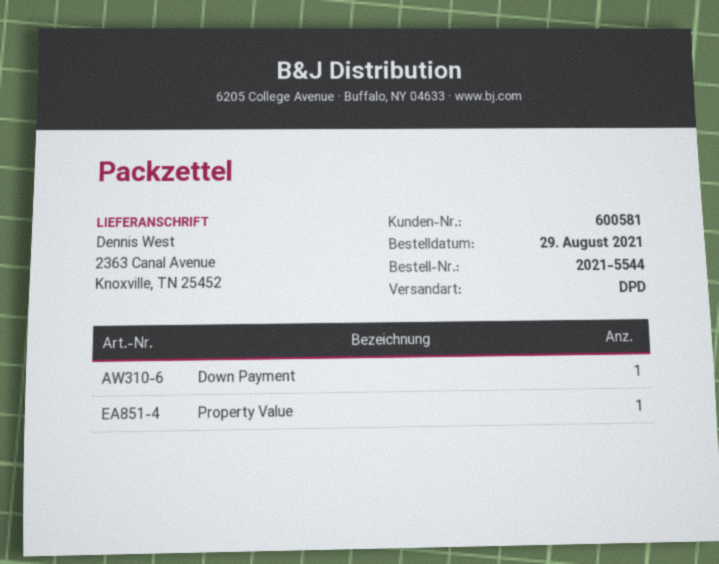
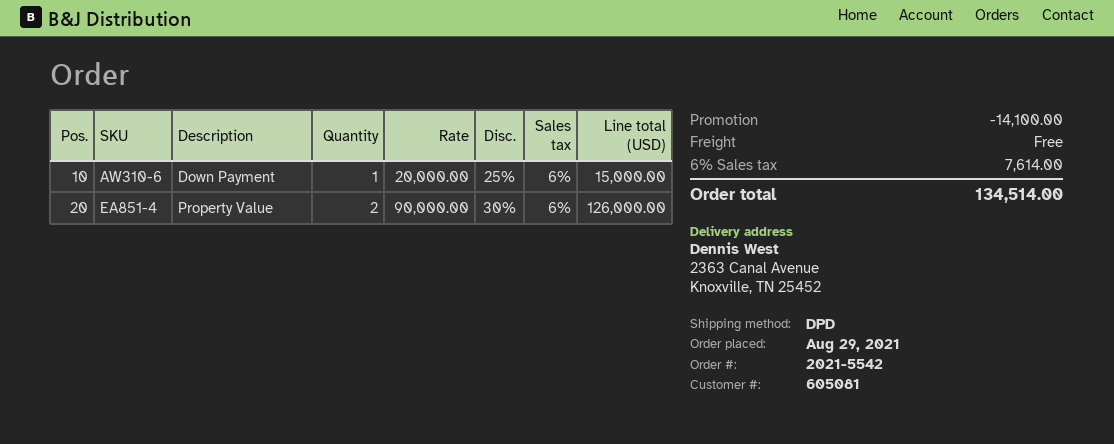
order number: 2021-5544 -> 2021-5542
customer number: 600581 -> 605081
Property Value: 1 -> 2

